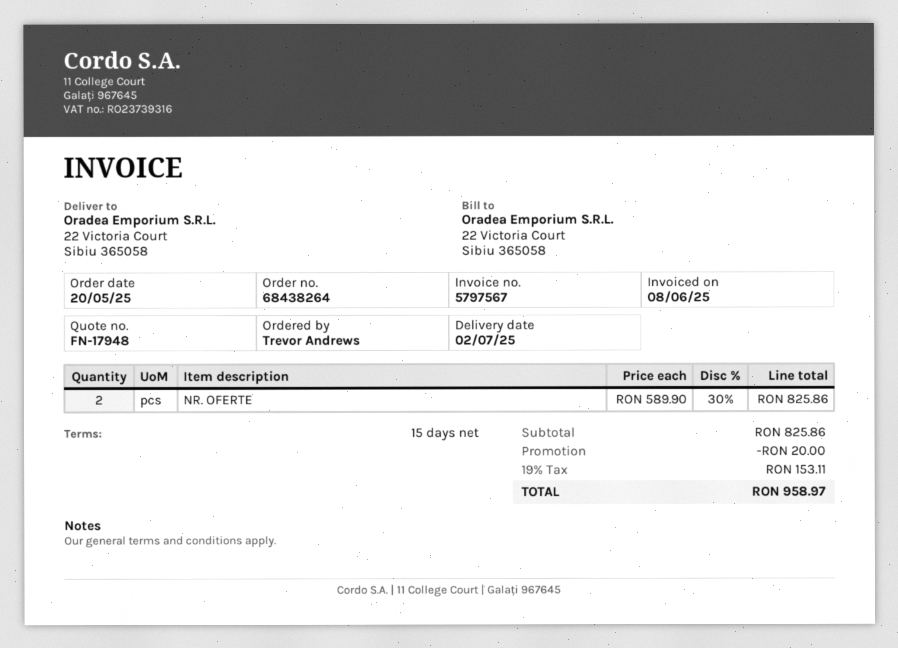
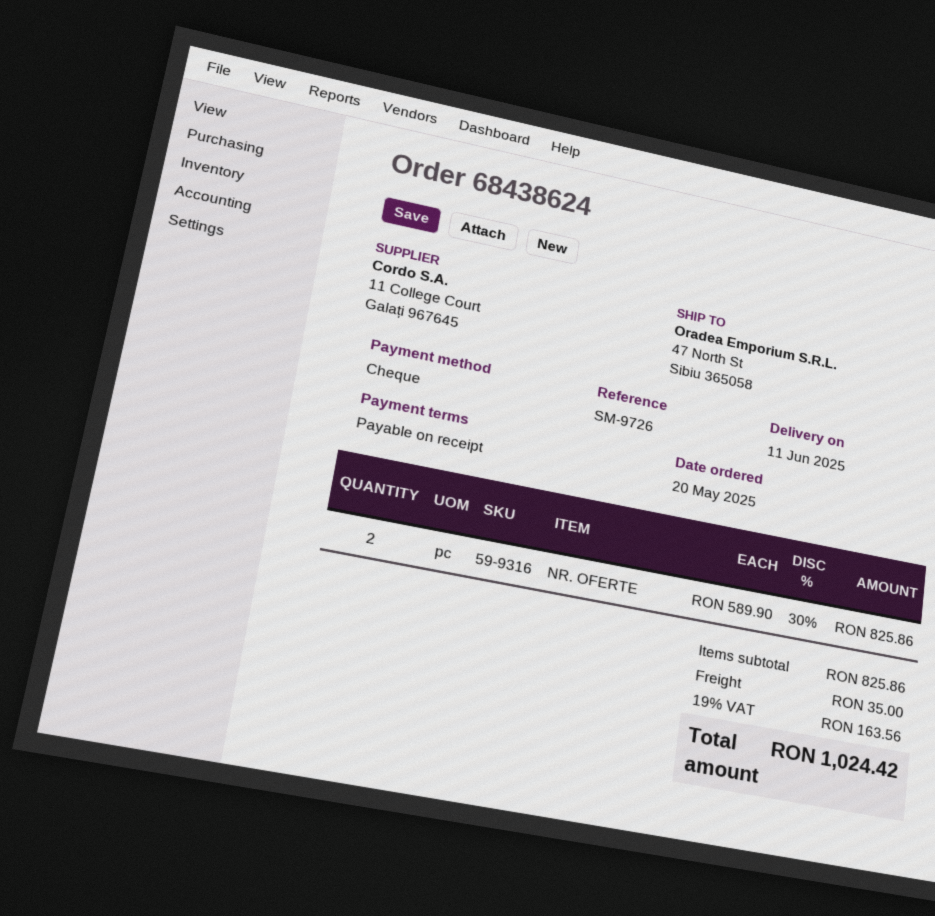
order number: 68438264 -> 68438624
delivery date: 2025-07-02 -> 2025-06-11
payment terms: 15 days -> on receipt
ship to: 22 Victoria Court, Sibiu 365058 -> 47 North St, Sibiu 365058
discount: 20.00 -> none
shipping: none -> 35.00
tax: 19% = 153.11 -> 19% = 163.56
total: 958.97 -> 1024.42

